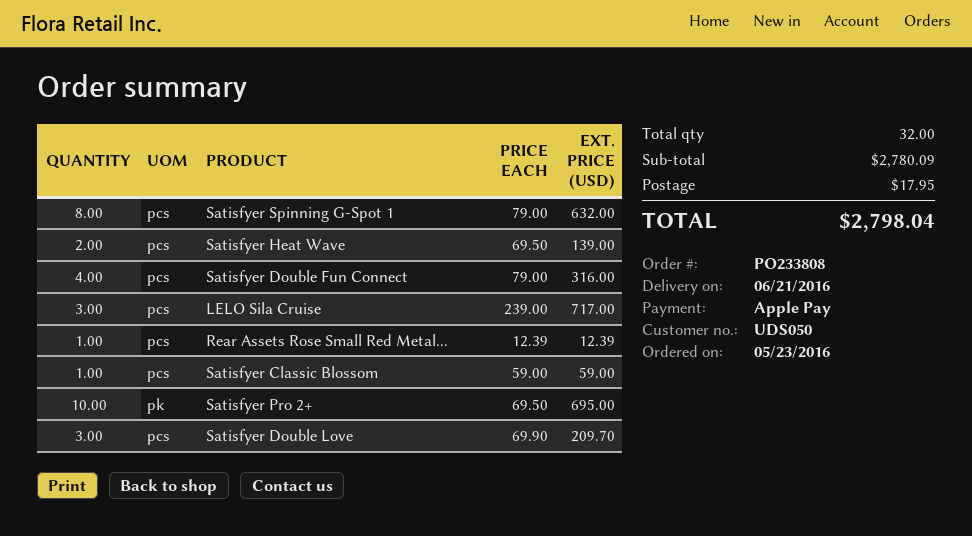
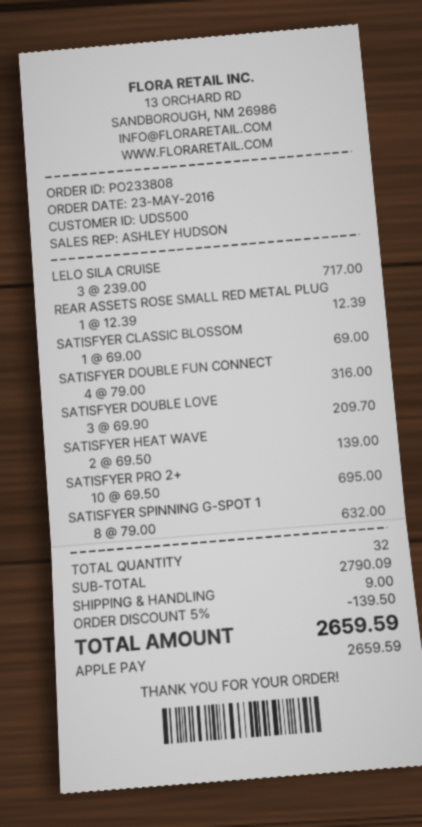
customer number: UDS050 -> UDS500
Satisfyer Classic Blossom: 1 x 59.00 = 59.00 -> 1 x 69.00 = 69.00
subtotal: 2780.09 -> 2790.09
discount: none -> 5% = 139.50
shipping: 17.95 -> 9.00
total: 2798.04 -> 2659.59

